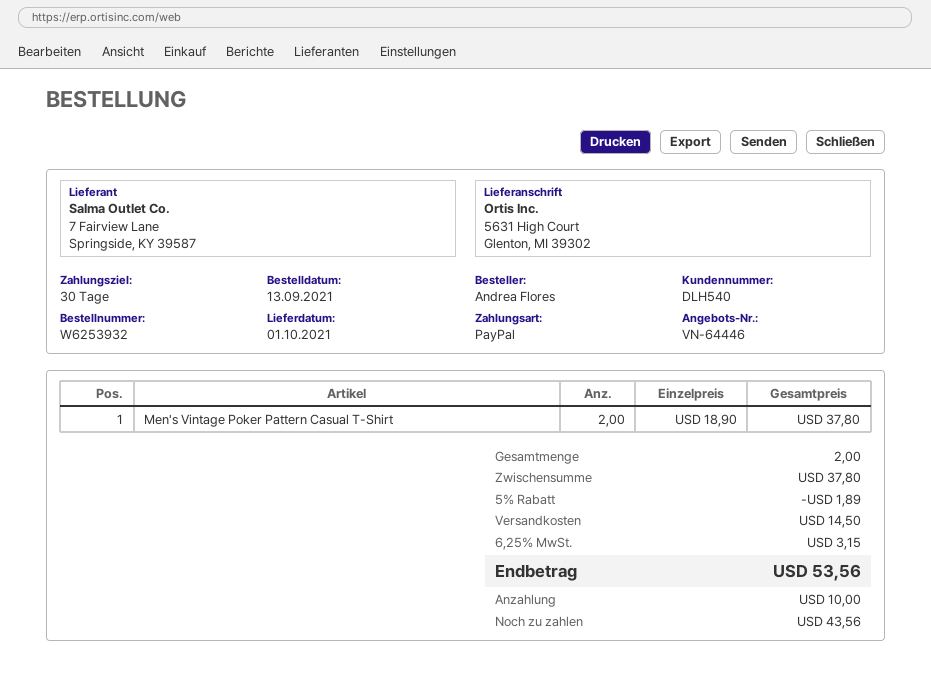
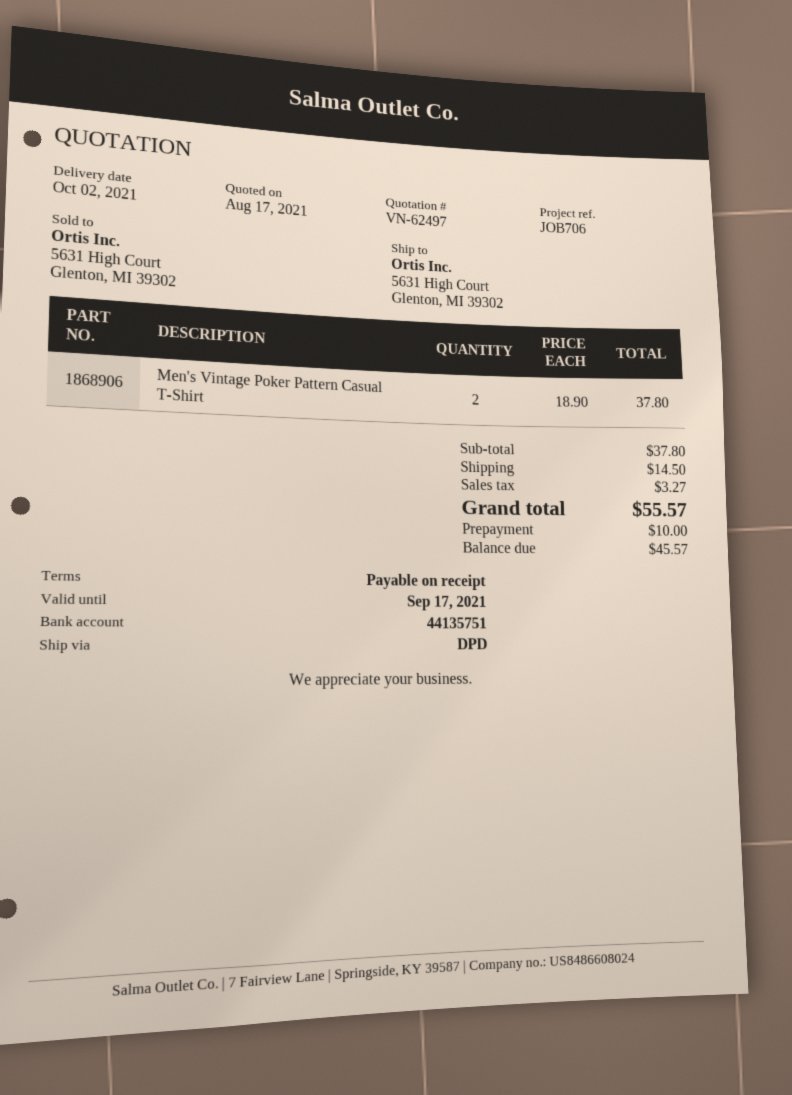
quote number: VN-64446 -> VN-62497
delivery date: 2021-10-01 -> 2021-10-02
payment terms: 30 days -> on receipt
discount: 5% = 1.89 -> none
tax: 3.15 -> 3.27
total: 53.56 -> 55.57
balance: 43.56 -> 45.57

